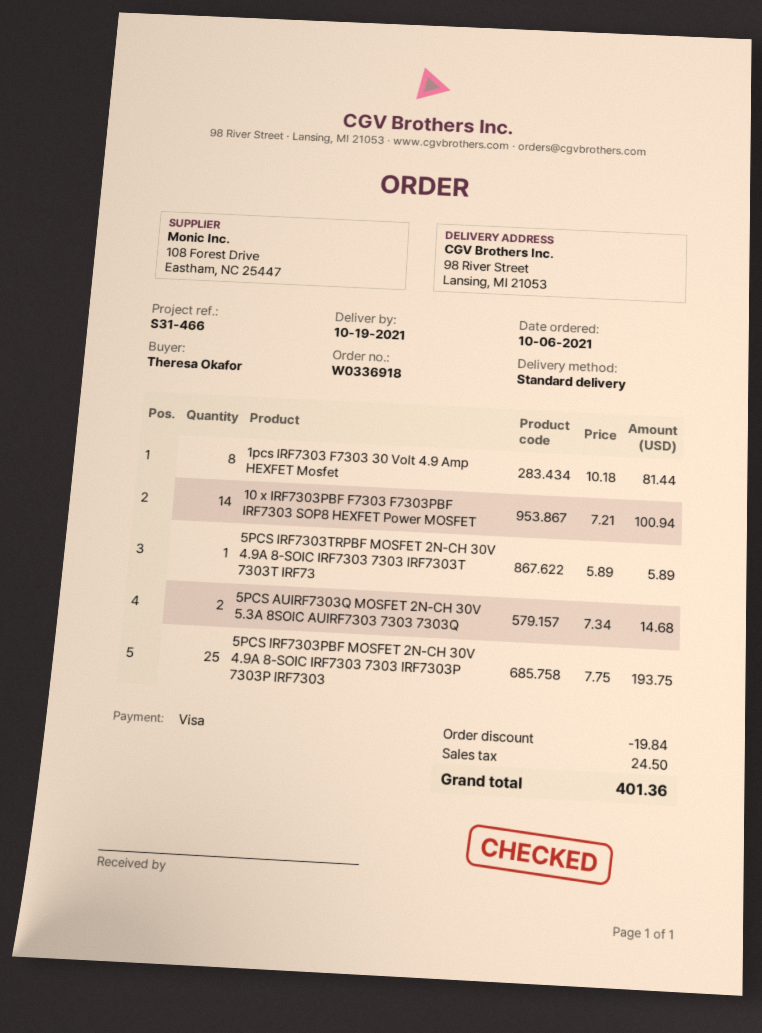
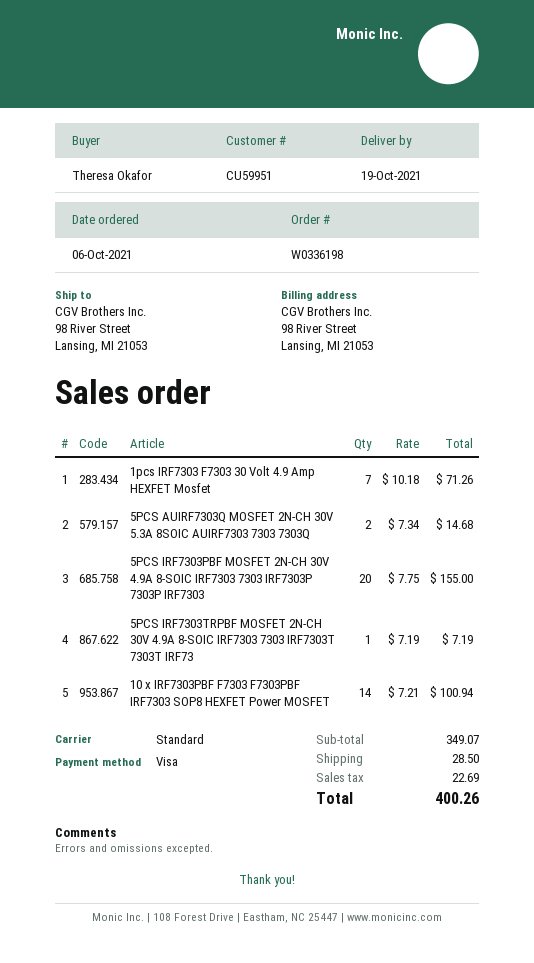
order number: W0336918 -> W0336198
1pcs IRF7303 F7303 30 Volt 4.9 Amp HEXFET Mosfet: 8 x 10.18 = 81.44 -> 7 x 10.18 = 71.26
5PCS IRF7303TRPBF MOSFET 2N-CH 30V 4.9A 8-SOIC IRF7303 7303 IRF7303T 7303T IRF73: 1 x 5.89 = 5.89 -> 1 x 7.19 = 7.19
5PCS IRF7303PBF MOSFET 2N-CH 30V 4.9A 8-SOIC IRF7303 7303 IRF7303P 7303P IRF7303: 25 x 7.75 = 193.75 -> 20 x 7.75 = 155.00
discount: 19.84 -> none
shipping: none -> 28.50
tax: 24.50 -> 22.69
total: 401.36 -> 400.26

